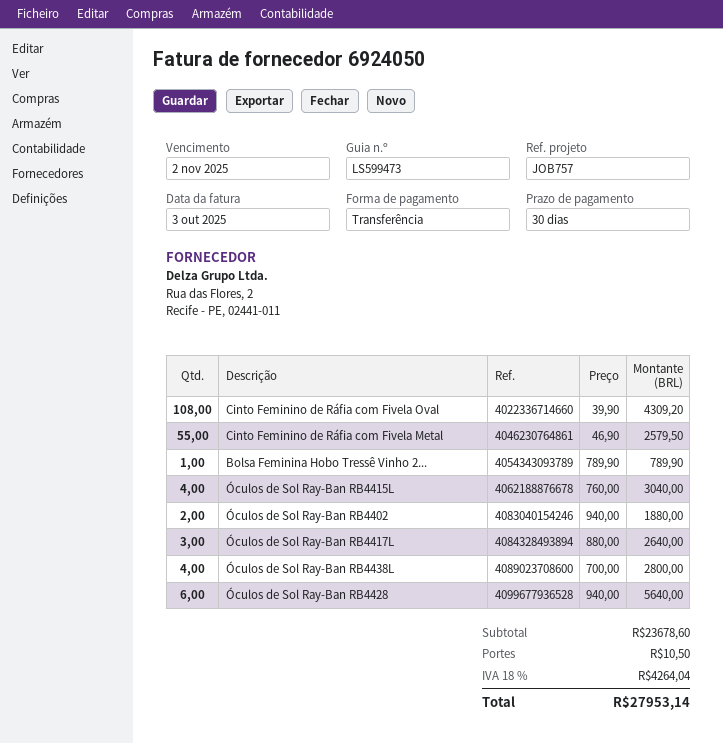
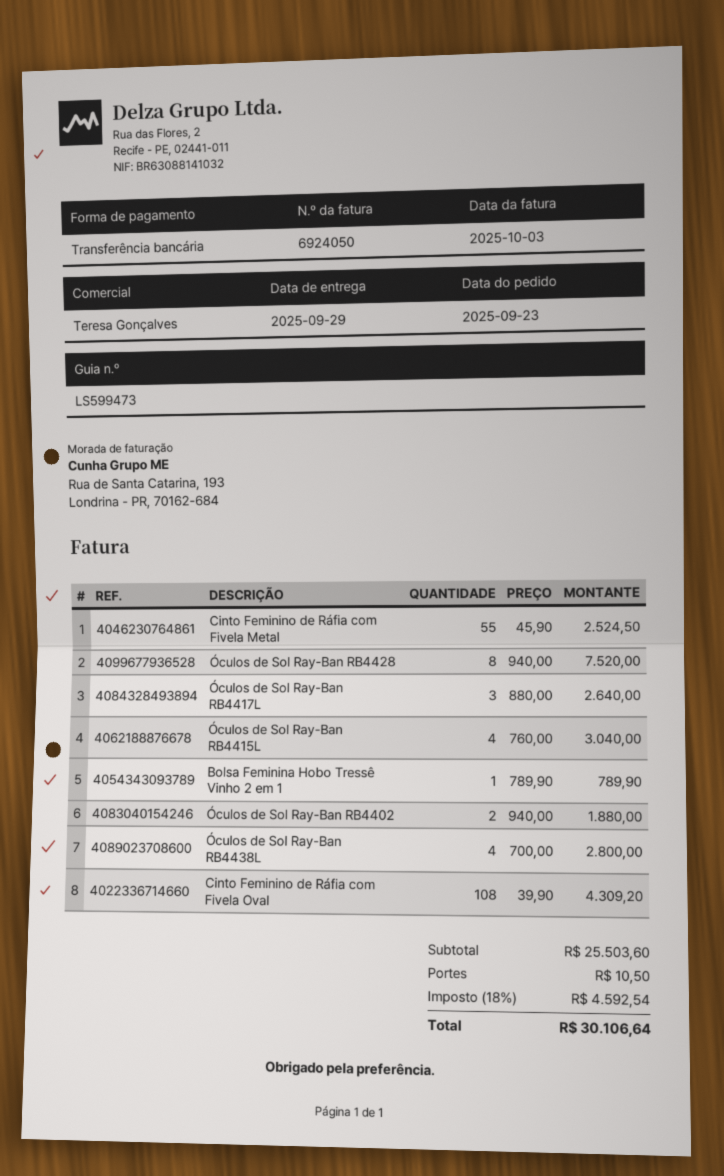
Cinto Feminino de Ráfia com Fivela Metal: 55 x 46.90 = 2579.50 -> 55 x 45.90 = 2524.50
Óculos de Sol Ray-Ban RB4428: 6 x 940.00 = 5640.00 -> 8 x 940.00 = 7520.00
subtotal: 23678.60 -> 25503.60
tax: 18% = 4264.04 -> 18% = 4592.54
total: 27953.14 -> 30106.64

